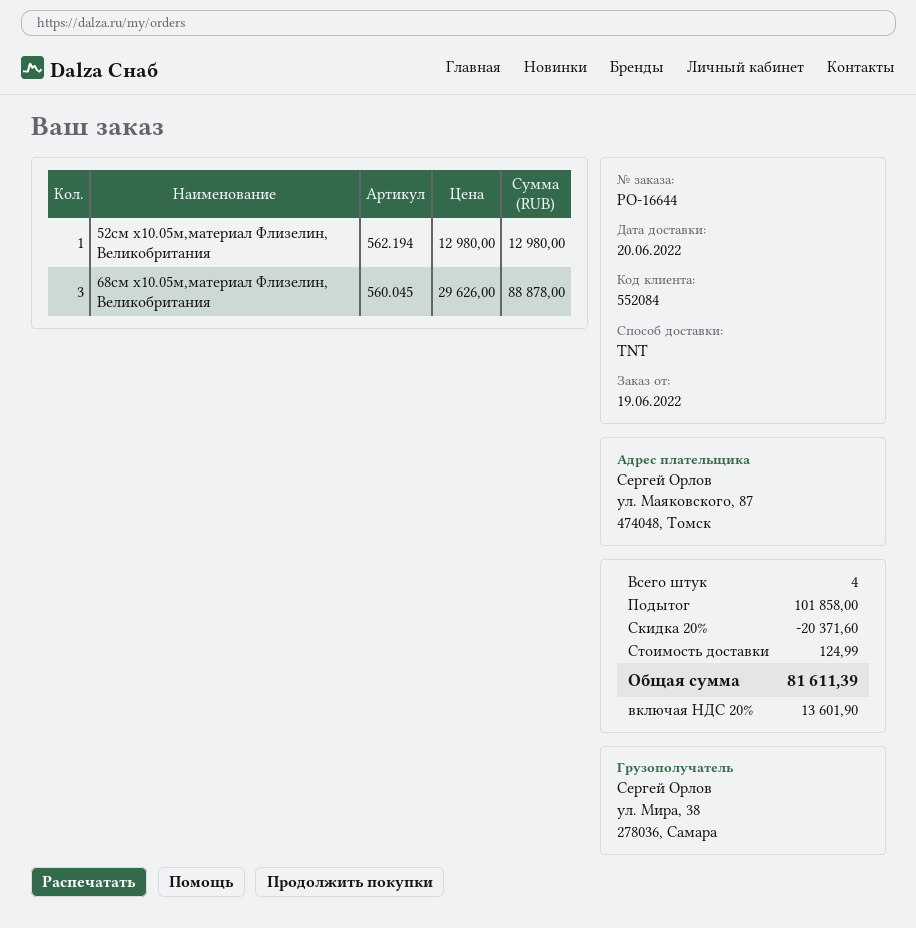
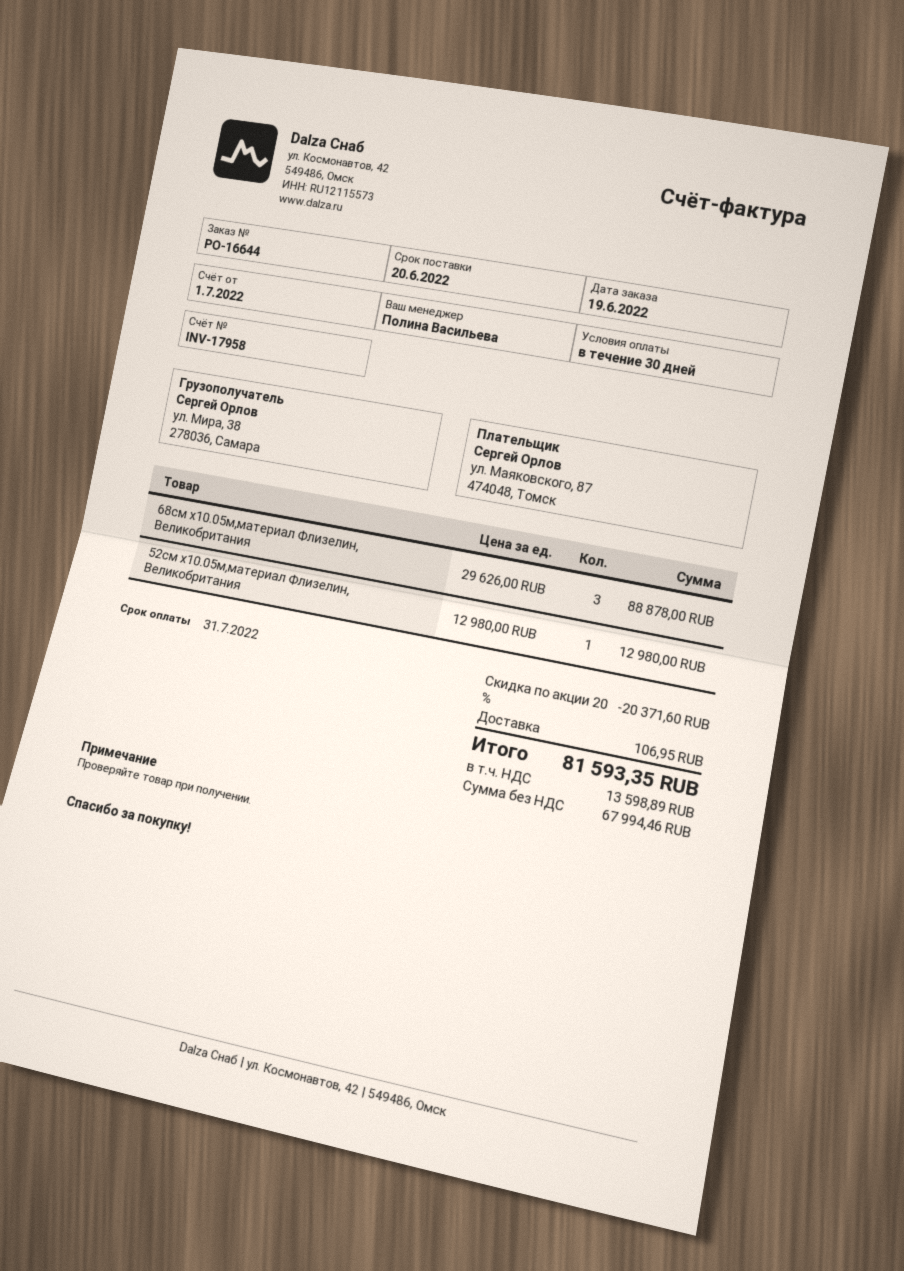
shipping: 124.99 -> 106.95
tax: 13601.90 -> 13598.89
total: 81611.39 -> 81593.35

